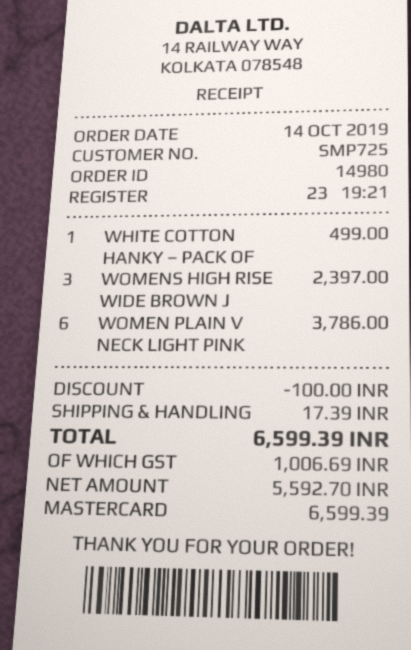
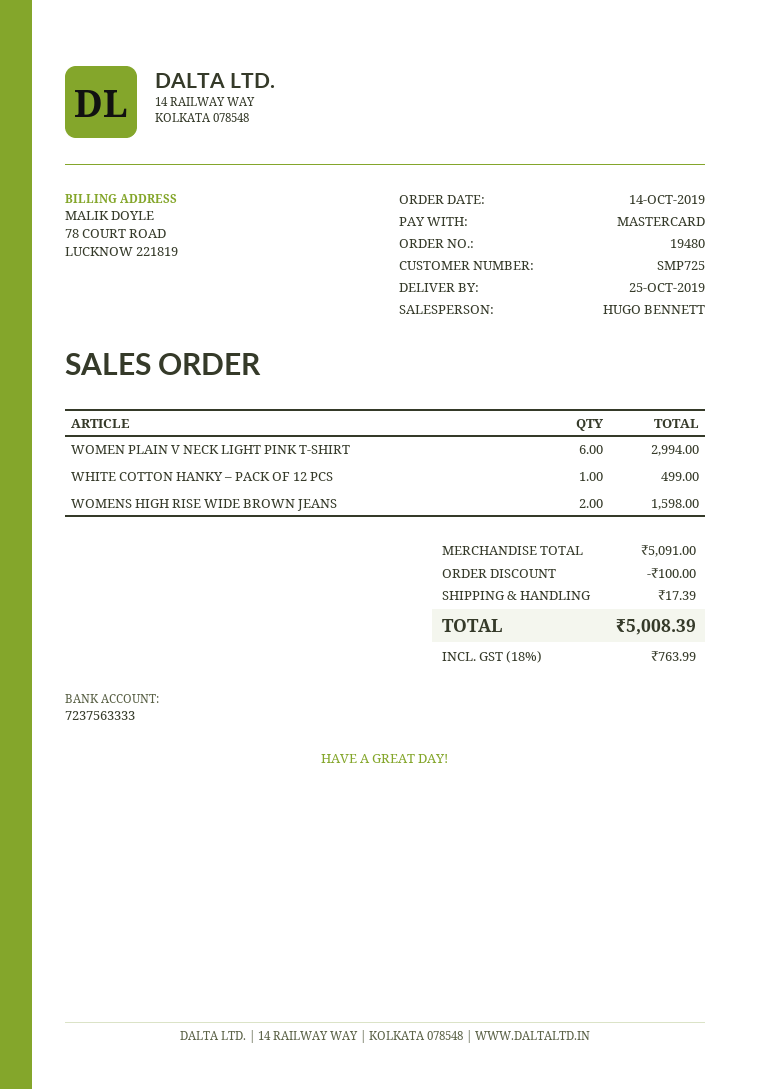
order number: 14980 -> 19480
WOMENS HIGH RISE WIDE BROWN J: 3 for 2397.00 -> 2 for 1598.00
WOMEN PLAIN V NECK LIGHT PINK: 6 for 3786.00 -> 6 for 2994.00
tax: 1006.69 -> 763.99
total: 6599.39 -> 5008.39

